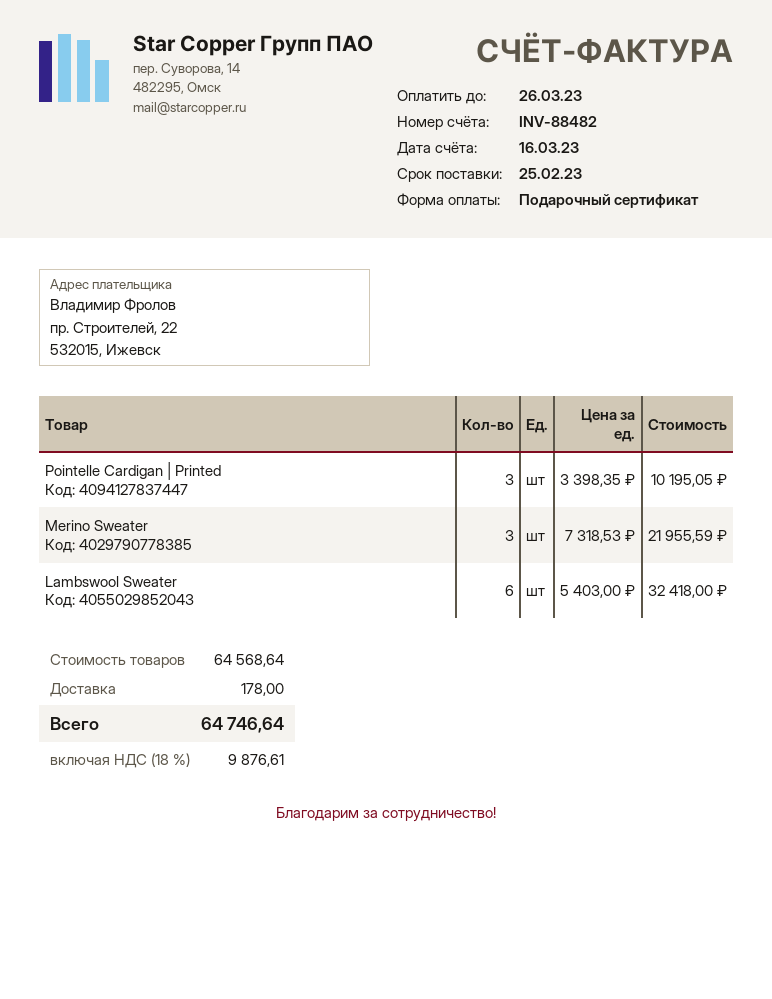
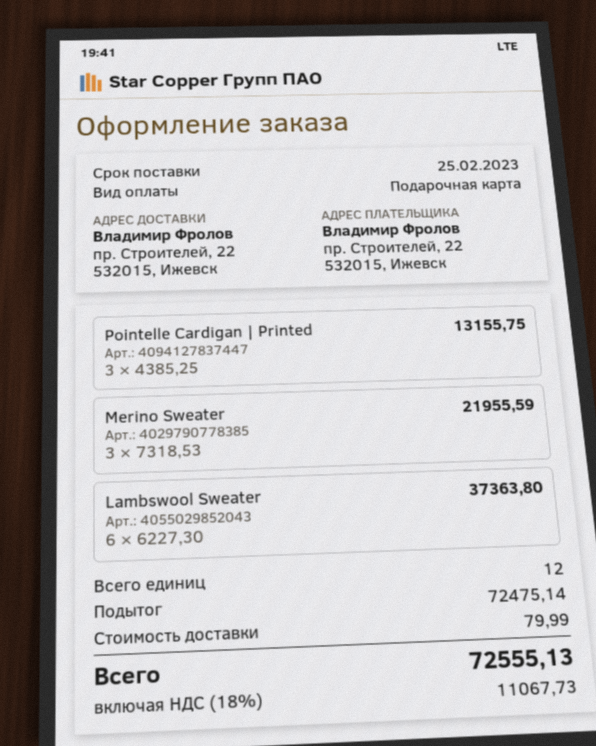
Pointelle Cardigan | Printed: 3 x 3398.35 = 10195.05 -> 3 x 4385.25 = 13155.75
Lambswool Sweater: 6 x 5403.00 = 32418.00 -> 6 x 6227.30 = 37363.80
subtotal: 64568.64 -> 72475.14
shipping: 178.00 -> 79.99
tax: 18% = 9876.61 -> 18% = 11067.73
total: 64746.64 -> 72555.13

